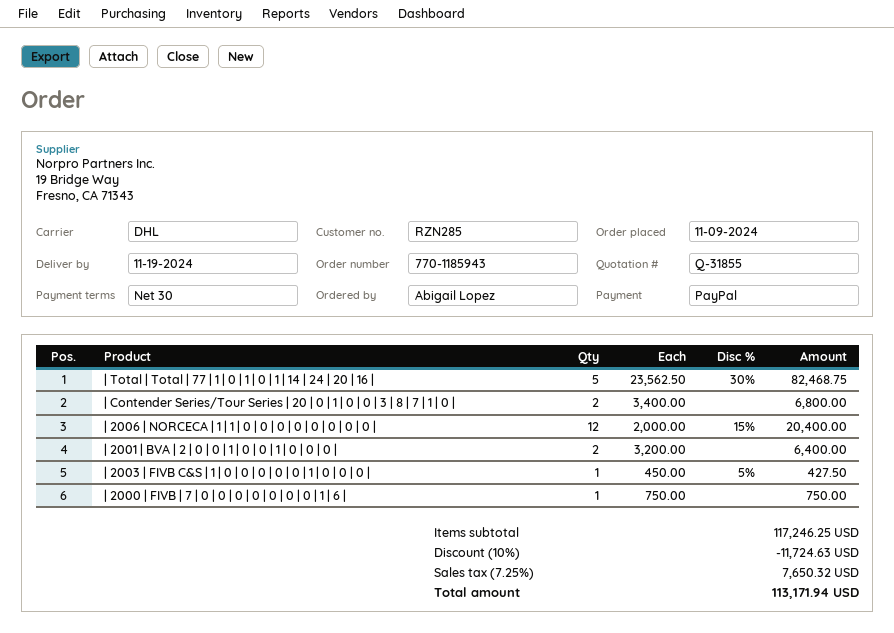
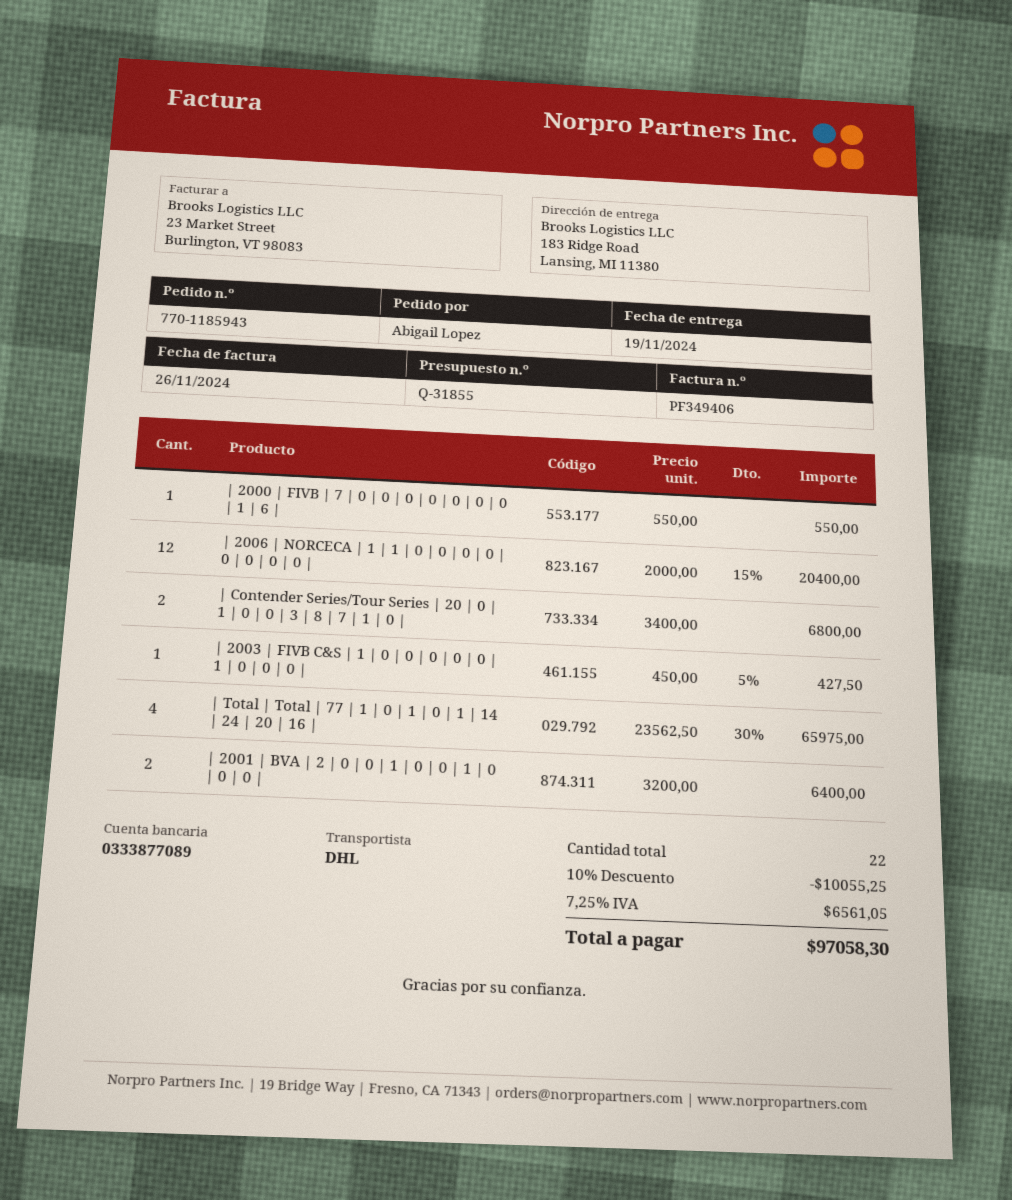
| Total | Total | 77 | 1 | 0 | 1 | 0 | 1 | 14 | 24 | 20 | 16 |: 5 x 23562.50 - 30% = 82468.75 -> 4 x 23562.50 - 30% = 65975.00
| 2000 | FIVB | 7 | 0 | 0 | 0 | 0 | 0 | 0 | 0 | 1 | 6 |: 1 x 750.00 = 750.00 -> 1 x 550.00 = 550.00
discount: 10% = 11724.63 -> 10% = 10055.25
tax: 7.25% = 7650.32 -> 7.25% = 6561.05
total: 113171.94 -> 97058.30

